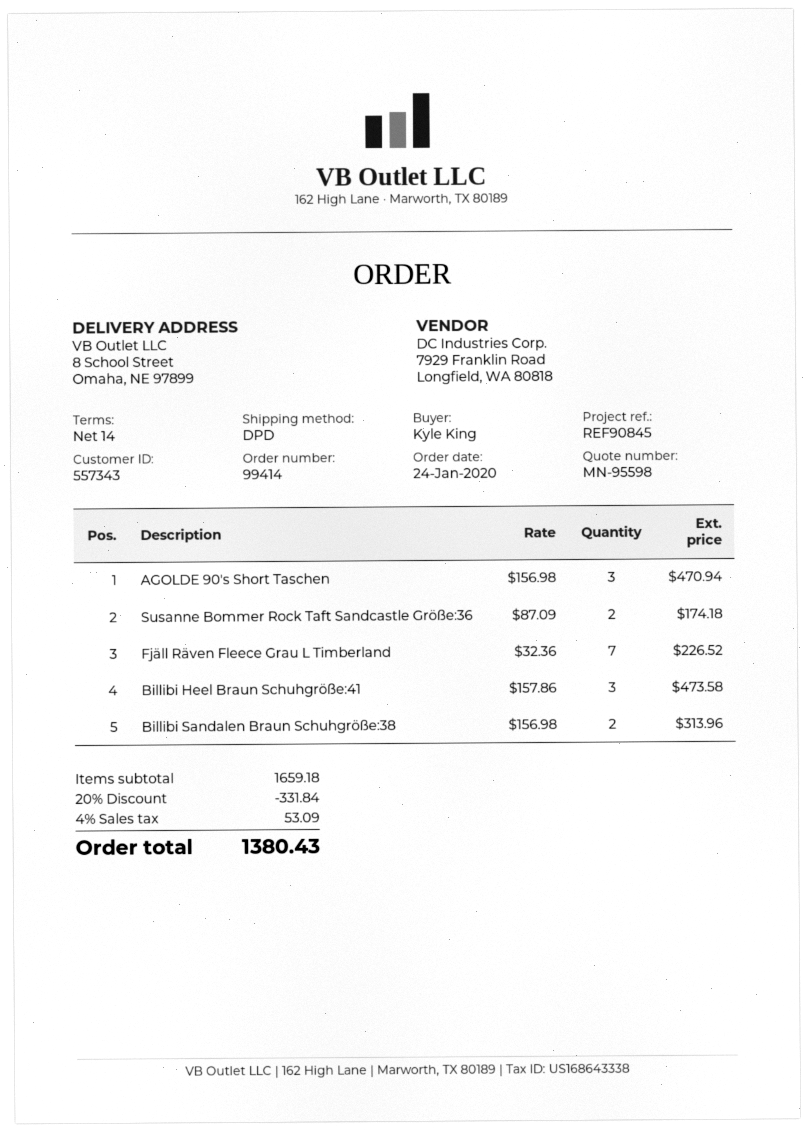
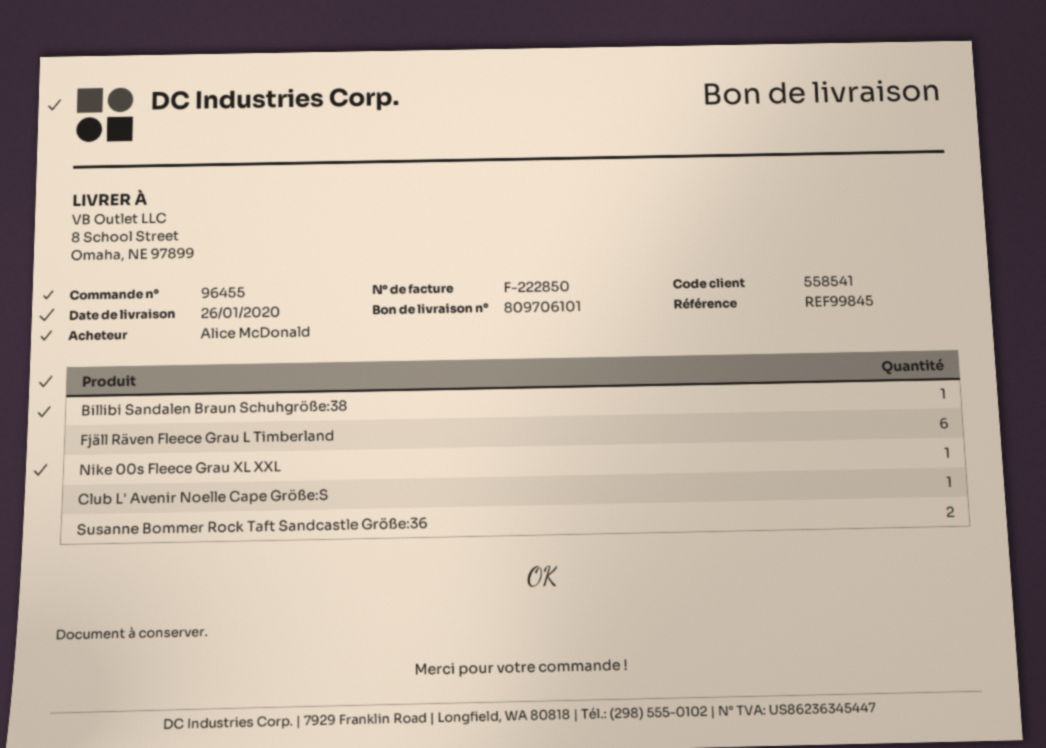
order number: 99414 -> 96455
customer number: 557343 -> 558541
reference: REF90845 -> REF99845
ordered by: Kyle King -> Alice McDonald
AGOLDE 90's Short Taschen: 3 -> none
Fjäll Räven Fleece Grau L Timberland: 7 -> 6
Billibi Heel Braun Schuhgröße:41: 3 -> none
Billibi Sandalen Braun Schuhgröße:38: 2 -> 1
Nike 00s Fleece Grau XL XXL: none -> 1
Club L' Avenir Noelle Cape Größe:S: none -> 1

